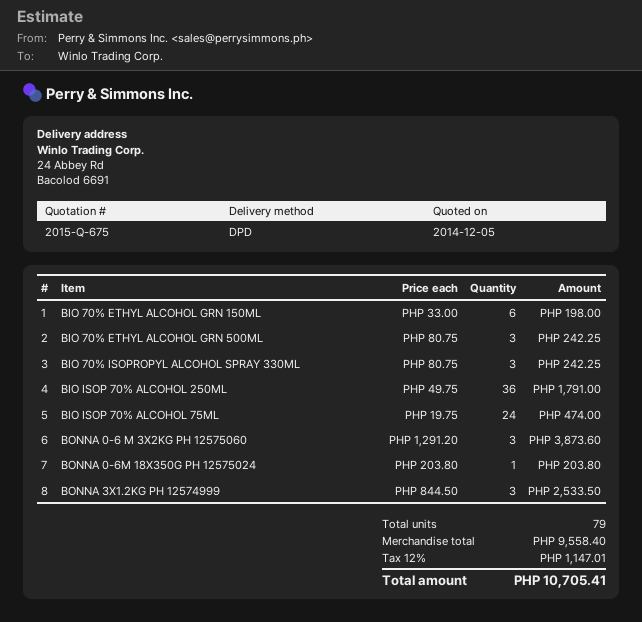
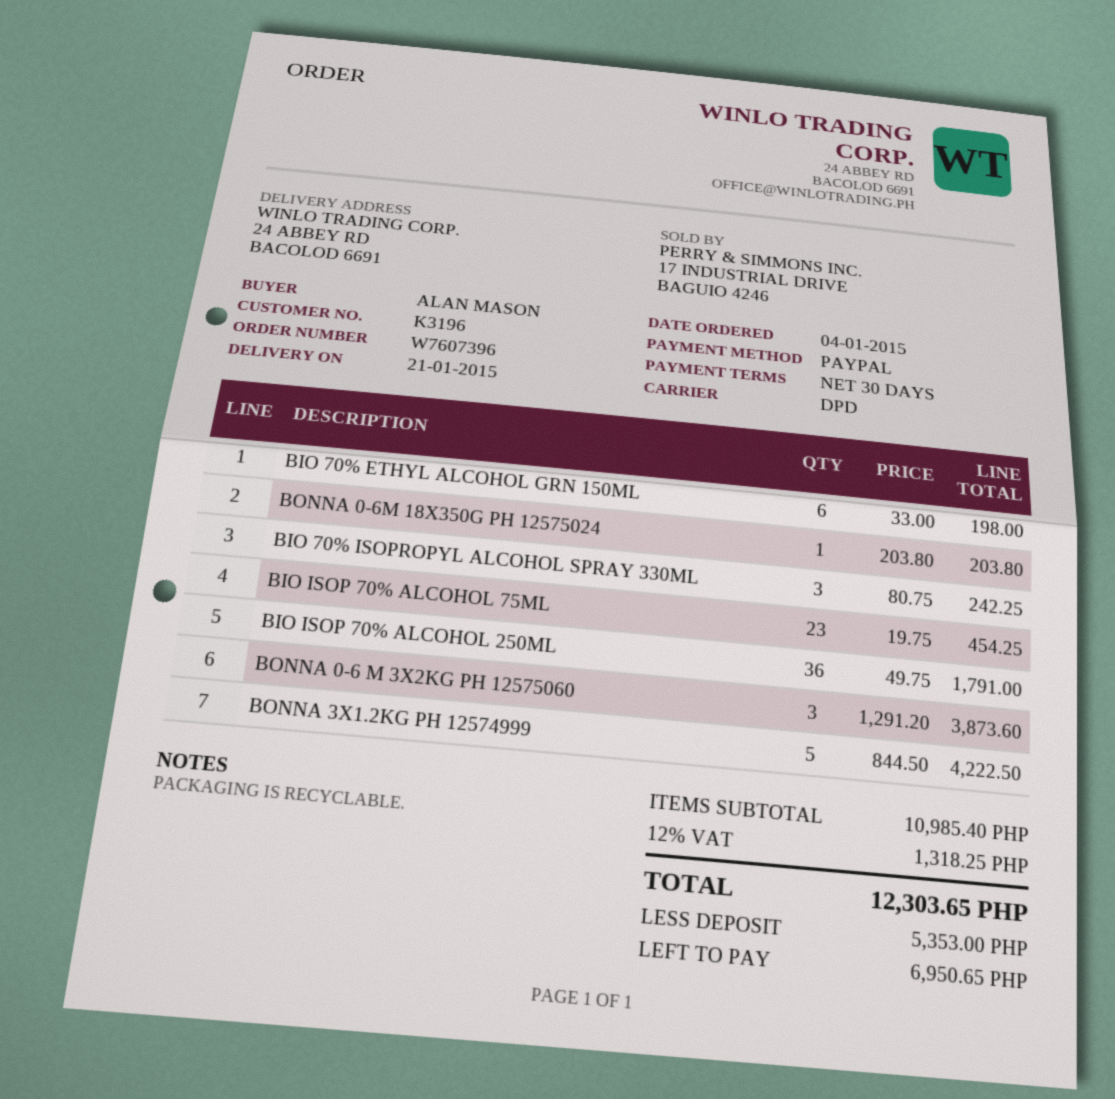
BIO 70% ETHYL ALCOHOL GRN 500ML: 3 x 80.75 = 242.25 -> none
BIO ISOP 70% ALCOHOL 75ML: 24 x 19.75 = 474.00 -> 23 x 19.75 = 454.25
BONNA 3X1.2KG PH 12574999: 3 x 844.50 = 2533.50 -> 5 x 844.50 = 4222.50
subtotal: 9558.40 -> 10985.40
tax: 12% = 1147.01 -> 12% = 1318.25
total: 10705.41 -> 12303.65

